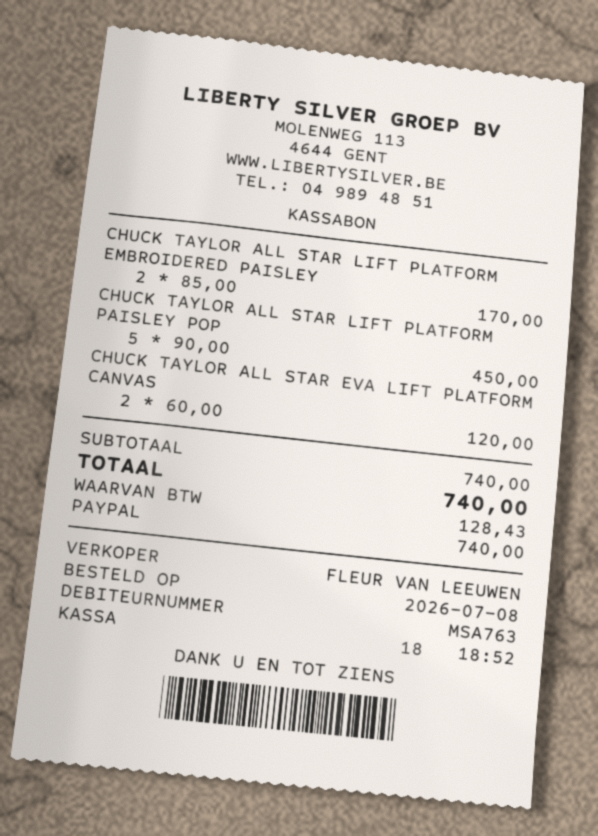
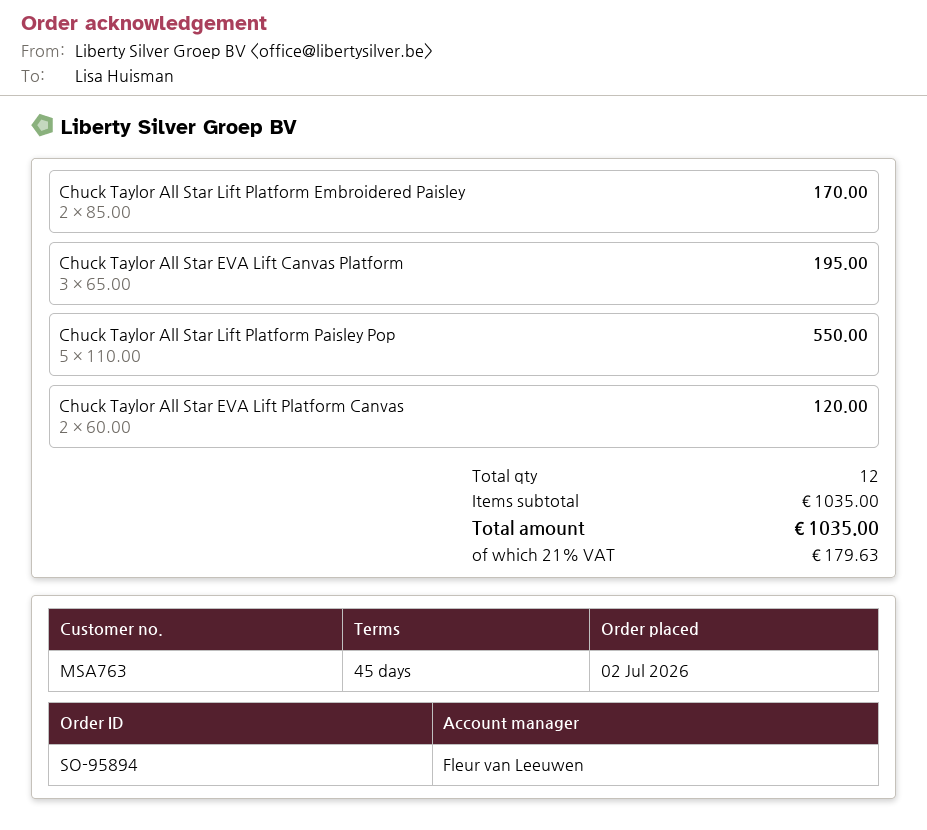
order date: 2026-07-08 -> 2026-07-02
CHUCK TAYLOR ALL STAR LIFT PLATFORM PAISLEY POP: 5 x 90.00 = 450.00 -> 5 x 110.00 = 550.00
Chuck Taylor All Star EVA Lift Canvas Platform: none -> 3 x 65.00 = 195.00
subtotal: 740.00 -> 1035.00
tax: 128.43 -> 179.63
total: 740.00 -> 1035.00

